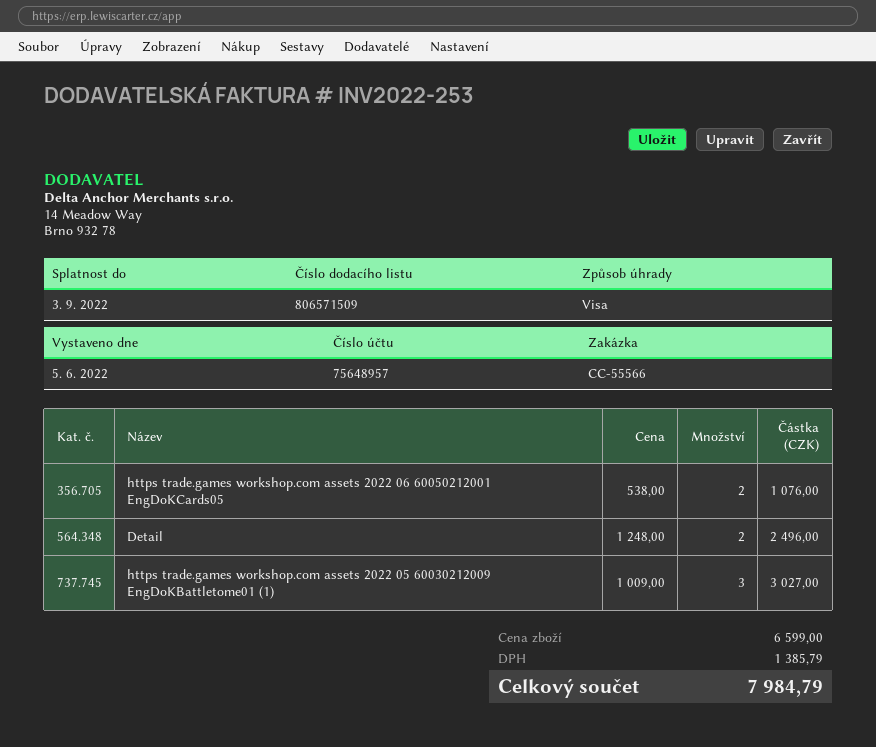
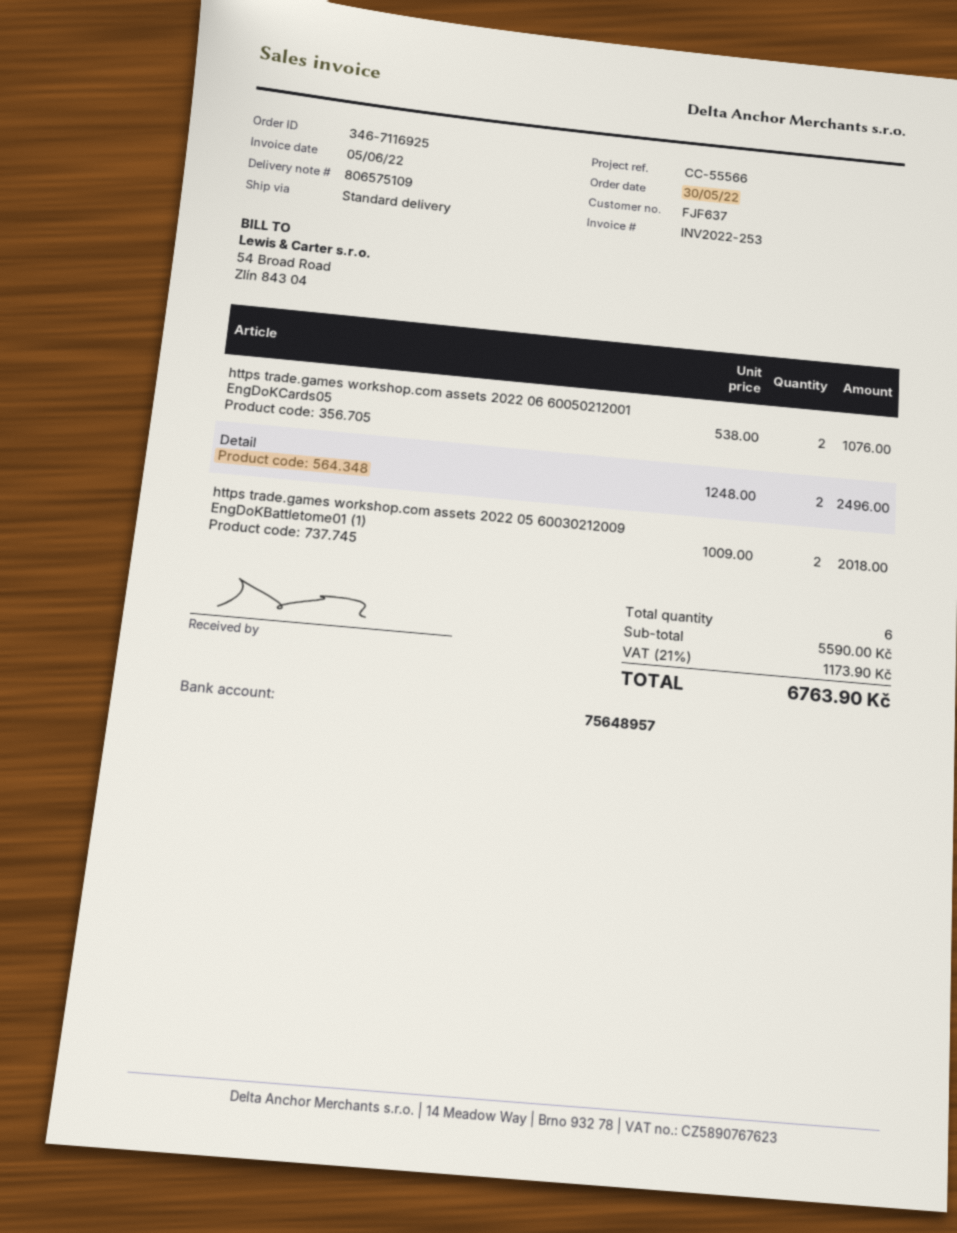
delivery note number: 806571509 -> 806575109
https trade.games workshop.com assets 2022 05 60030212009 EngDoKBattletome01 (1): 3 x 1009.00 = 3027.00 -> 2 x 1009.00 = 2018.00
subtotal: 6599.00 -> 5590.00
tax: 1385.79 -> 1173.90
total: 7984.79 -> 6763.90

